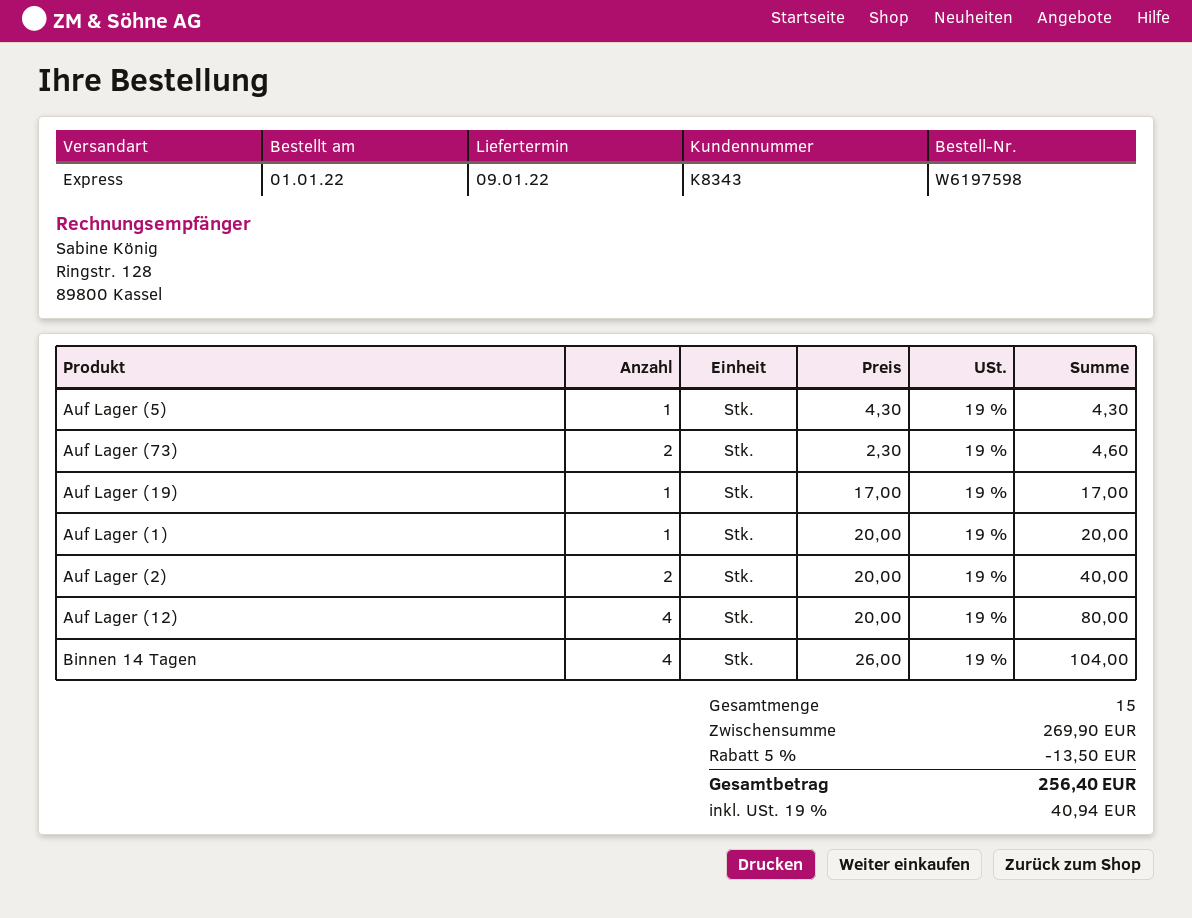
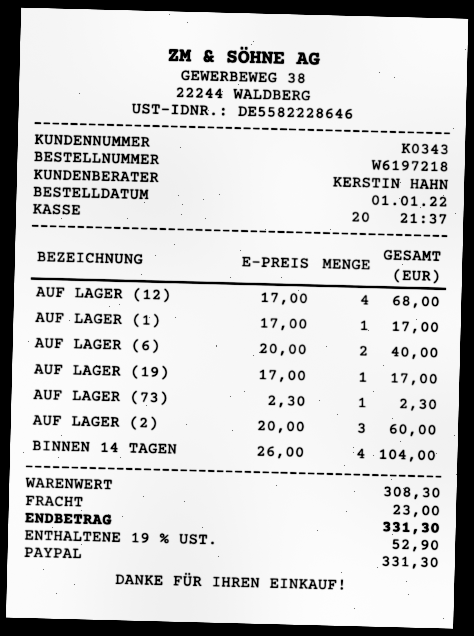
order number: W6197598 -> W6197218
customer number: K8343 -> K0343
Auf Lager (5): 1 x 4.30 = 4.30 -> none
Auf Lager (73): 2 x 2.30 = 4.60 -> 1 x 2.30 = 2.30
Auf Lager (1): 1 x 20.00 = 20.00 -> 1 x 17.00 = 17.00
Auf Lager (2): 2 x 20.00 = 40.00 -> 3 x 20.00 = 60.00
Auf Lager (12): 4 x 20.00 = 80.00 -> 4 x 17.00 = 68.00
AUF LAGER (6): none -> 2 x 20.00 = 40.00
subtotal: 269.90 -> 308.30
discount: 5% = 13.50 -> none
shipping: none -> 23.00
tax: 19% = 40.94 -> 19% = 52.90
total: 256.40 -> 331.30

